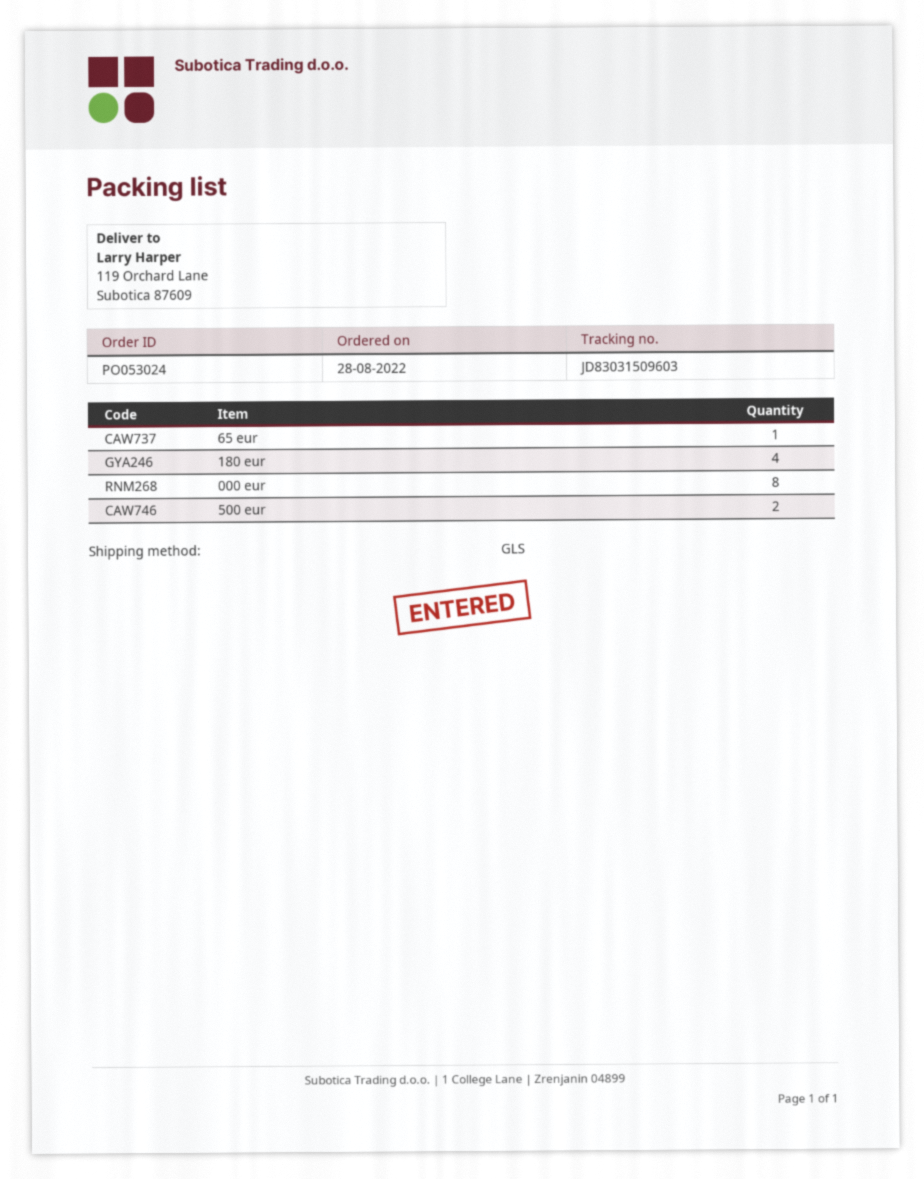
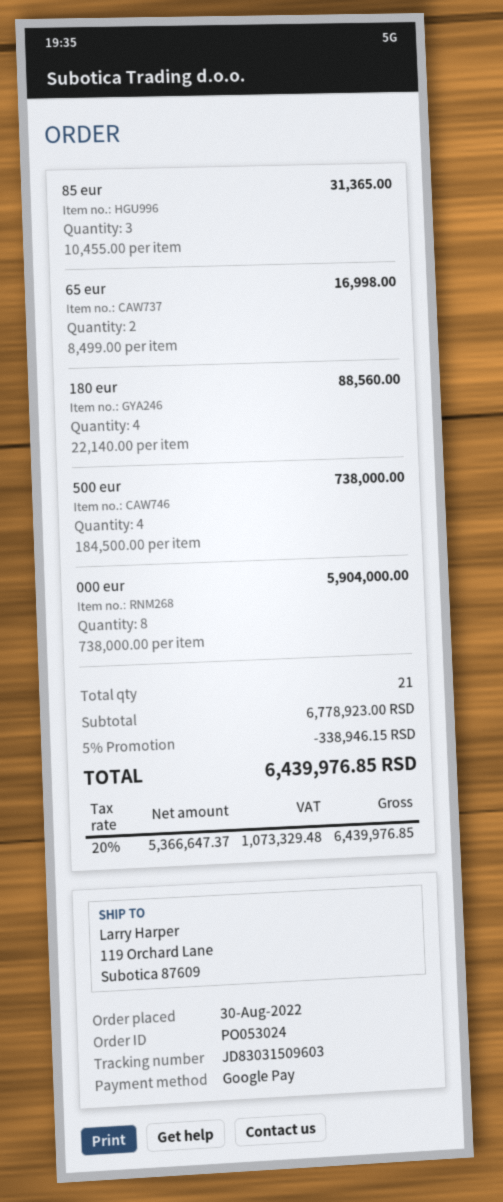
order date: 2022-08-28 -> 2022-08-30
65 eur: 1 -> 2
500 eur: 2 -> 4
85 eur: none -> 3

